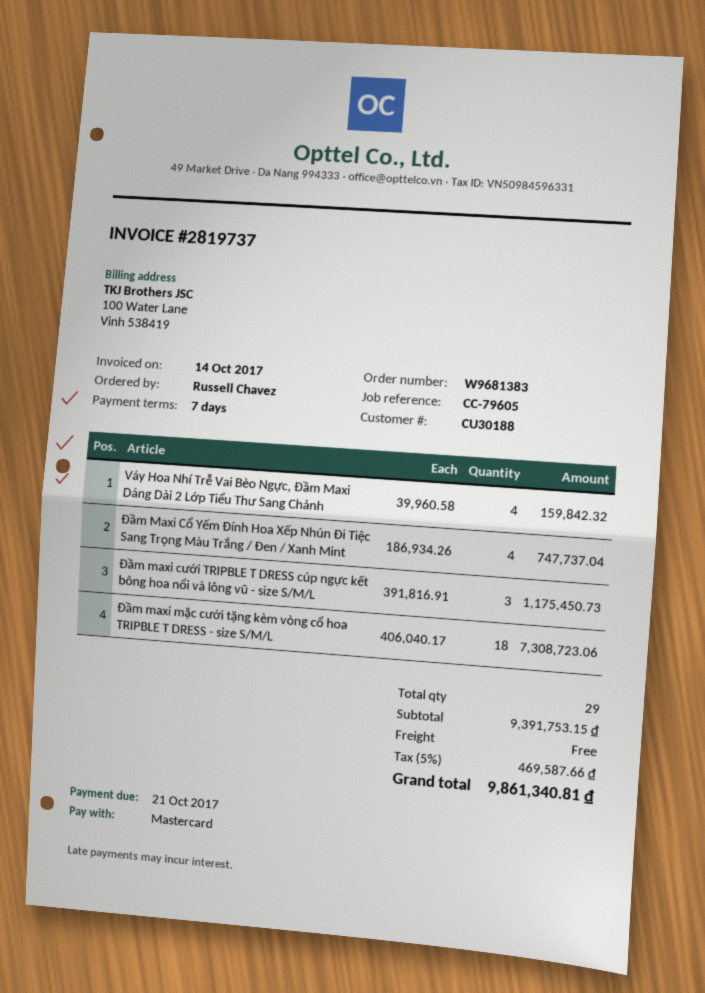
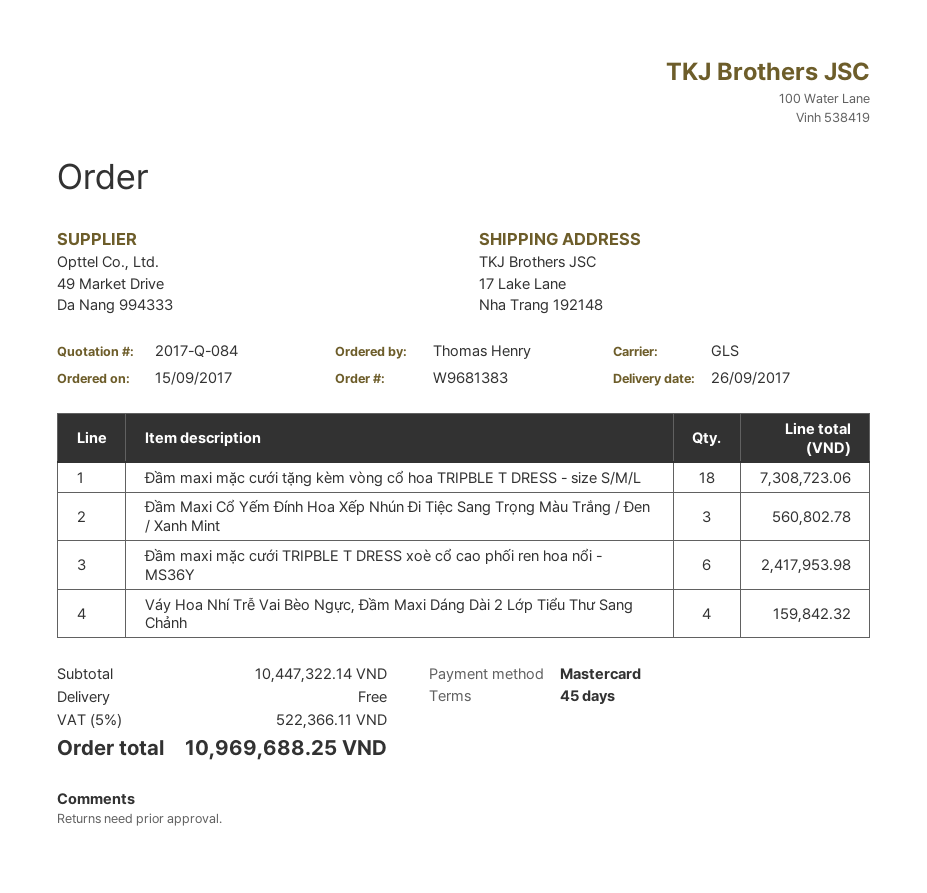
payment terms: 7 days -> 45 days
ordered by: Russell Chavez -> Thomas Henry
Đầm Maxi Cổ Yếm Đính Hoa Xếp Nhún Đi Tiệc Sang Trọng Màu Trắng / Đen / Xanh Mint: 4 for 747737.04 -> 3 for 560802.78
Đầm maxi cưới TRIPBLE T DRESS cúp ngực kết bông hoa nổi và lông vũ - size S/M/L: 3 for 1175450.73 -> none
Đầm maxi mặc cưới TRIPBLE T DRESS xoè cổ cao phối ren hoa nổi - MS36Y: none -> 6 for 2417953.98
subtotal: 9391753.15 -> 10447322.14
tax: 5% = 469587.66 -> 5% = 522366.11
total: 9861340.81 -> 10969688.25

